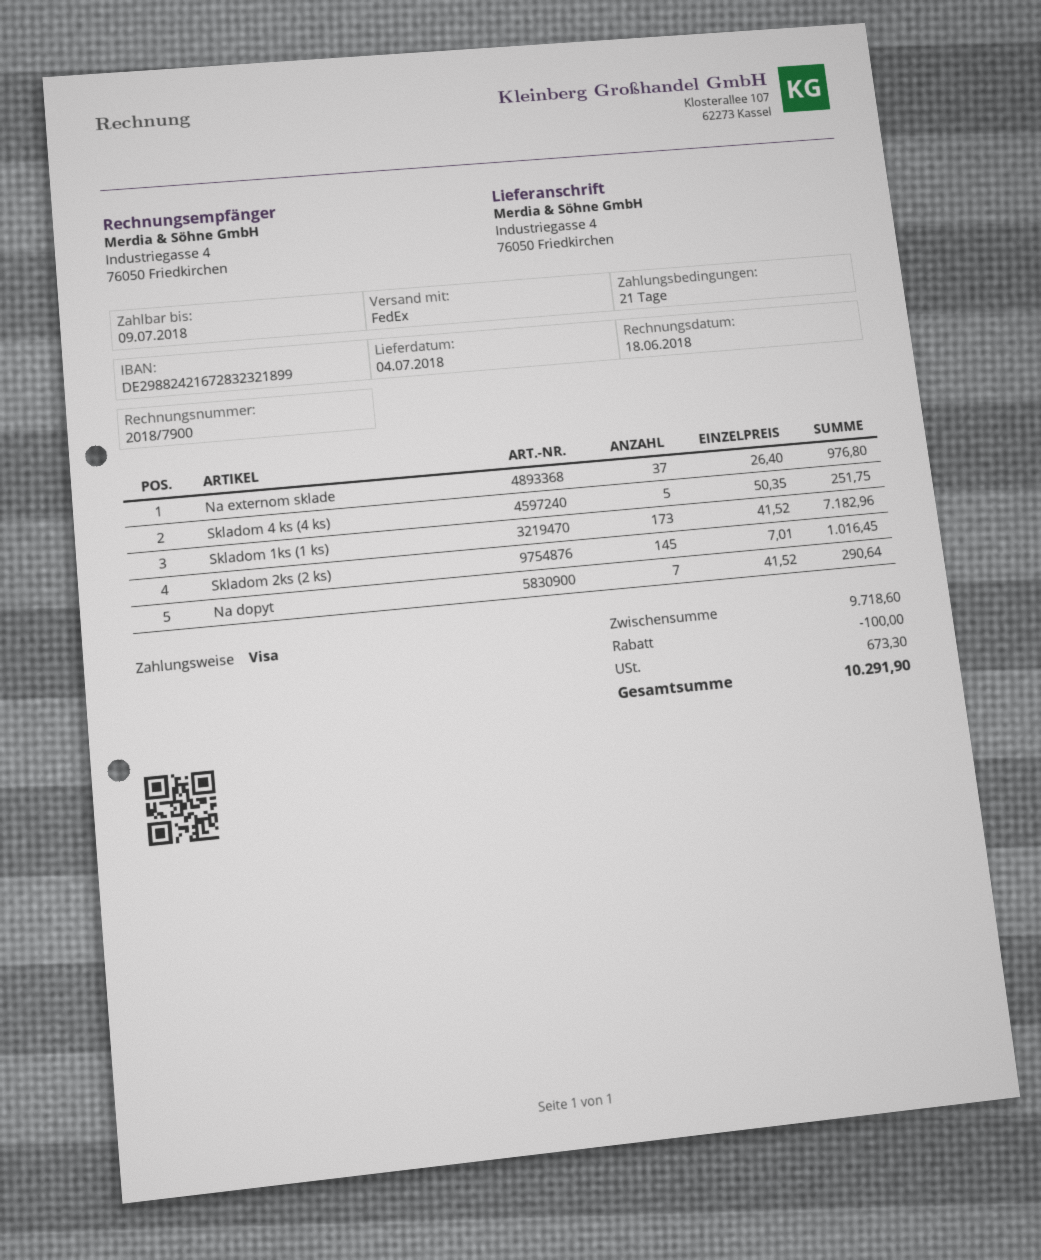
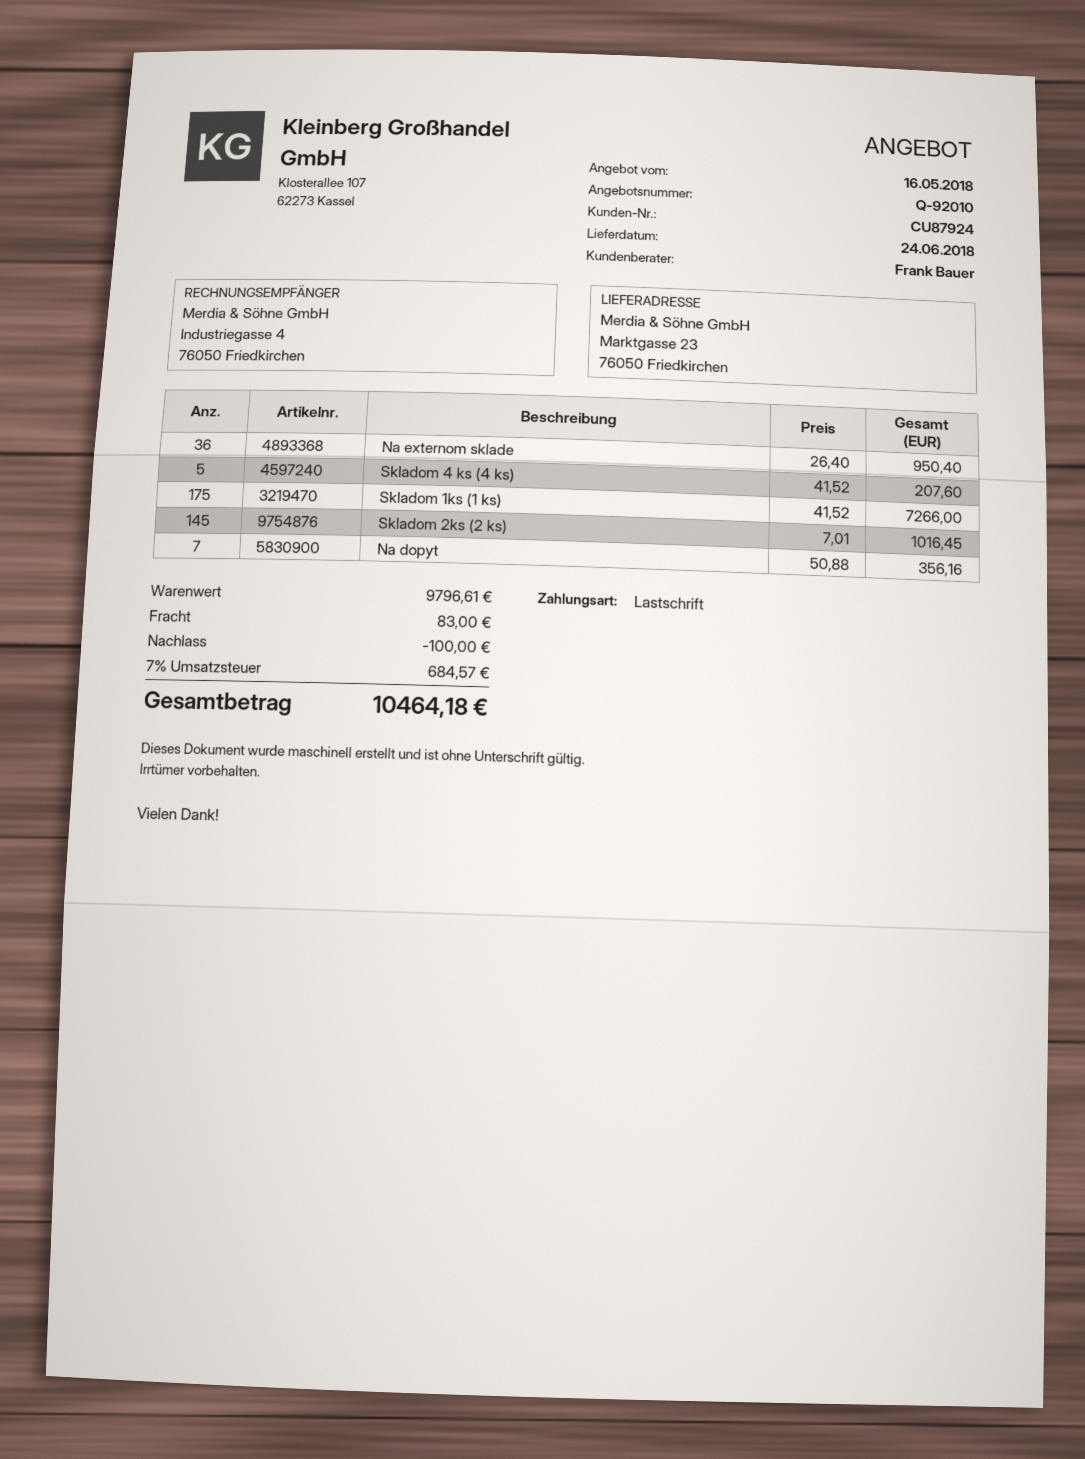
delivery date: 2018-07-04 -> 2018-06-24
payment method: Visa -> direct debit
ship to: Industriegasse 4, 76050 Friedkirchen -> Marktgasse 23, 76050 Friedkirchen
Na externom sklade: 37 x 26.40 = 976.80 -> 36 x 26.40 = 950.40
Skladom 4 ks (4 ks): 5 x 50.35 = 251.75 -> 5 x 41.52 = 207.60
Skladom 1ks (1 ks): 173 x 41.52 = 7182.96 -> 175 x 41.52 = 7266.00
Na dopyt: 7 x 41.52 = 290.64 -> 7 x 50.88 = 356.16
subtotal: 9718.60 -> 9796.61
shipping: none -> 83.00
tax: 673.30 -> 684.57
total: 10291.90 -> 10464.18

